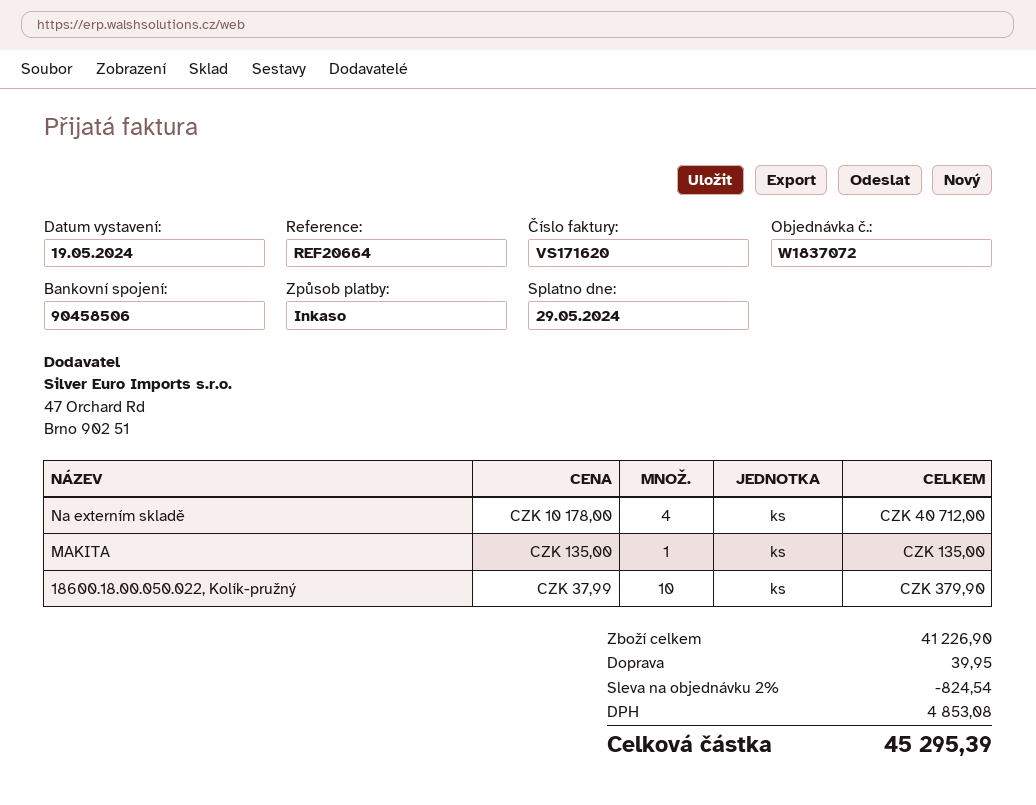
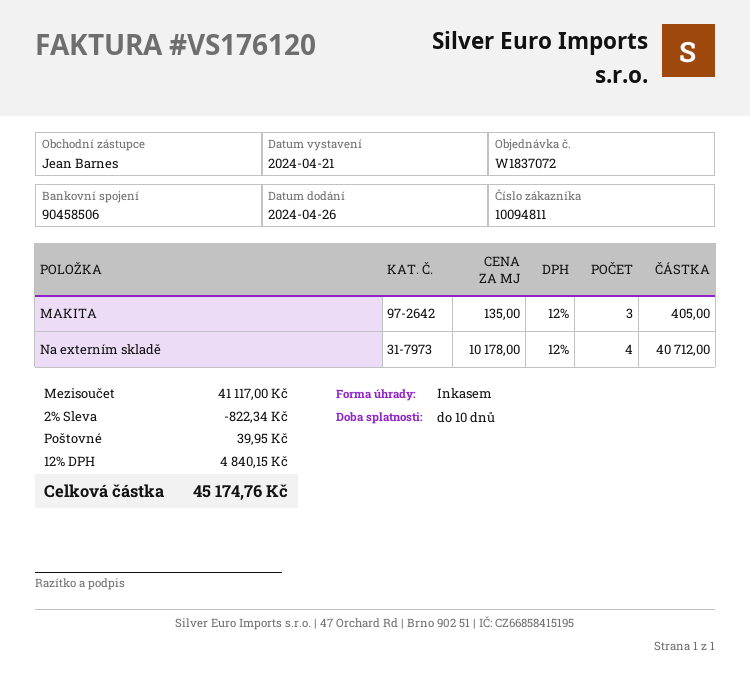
invoice number: VS171620 -> VS176120
invoice date: 2024-05-19 -> 2024-04-21
MAKITA: 1 x 135.00 = 135.00 -> 3 x 135.00 = 405.00
18600.18.00.050.022, Kolík-pružný: 10 x 37.99 = 379.90 -> none
subtotal: 41226.90 -> 41117.00
discount: 2% = 824.54 -> 2% = 822.34
tax: 4853.08 -> 4840.15
total: 45295.39 -> 45174.76

